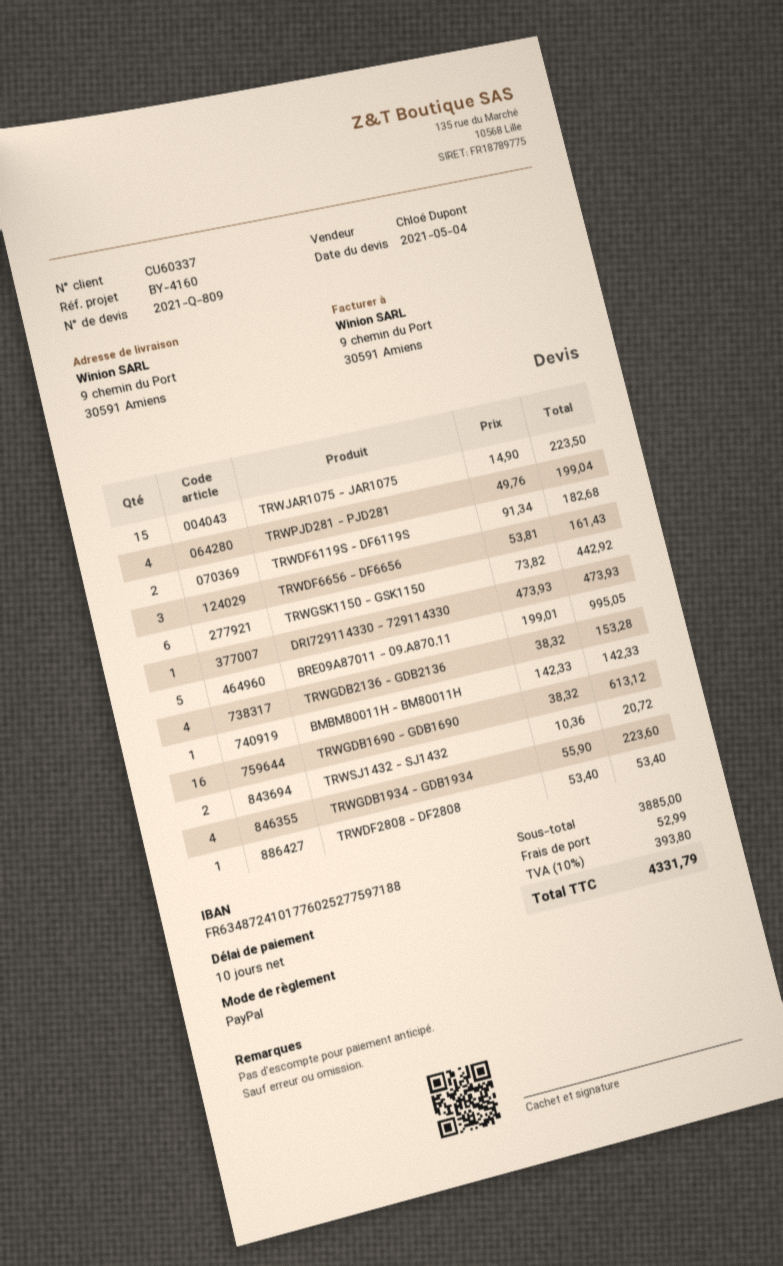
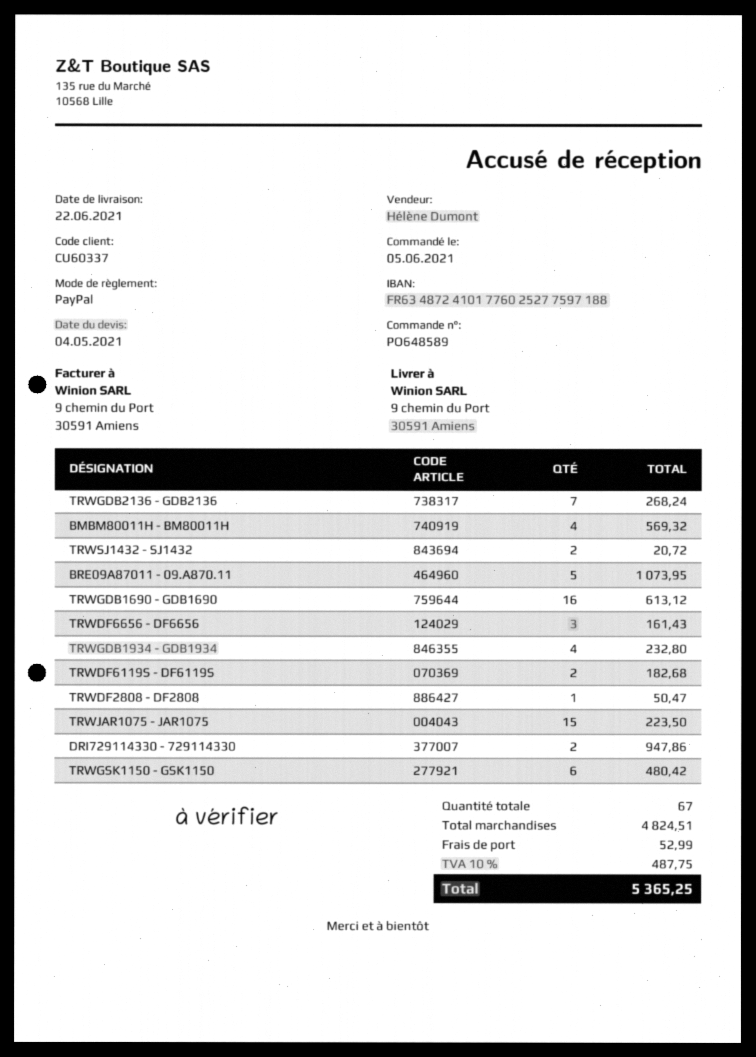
sales rep: Chloé Dupont -> Hélène Dumont
TRWPJD281 - PJD281: 4 for 199.04 -> none
TRWGSK1150 - GSK1150: 6 for 442.92 -> 6 for 480.42
DRI729114330 - 729114330: 1 for 473.93 -> 2 for 947.86
BRE09A87011 - 09.A870.11: 5 for 995.05 -> 5 for 1073.95
TRWGDB2136 - GDB2136: 4 for 153.28 -> 7 for 268.24
BMBM80011H - BM80011H: 1 for 142.33 -> 4 for 569.32
TRWGDB1934 - GDB1934: 4 for 223.60 -> 4 for 232.80
TRWDF2808 - DF2808: 1 for 53.40 -> 1 for 50.47
subtotal: 3885.00 -> 4824.51
tax: 10% = 393.80 -> 10% = 487.75
total: 4331.79 -> 5365.25

